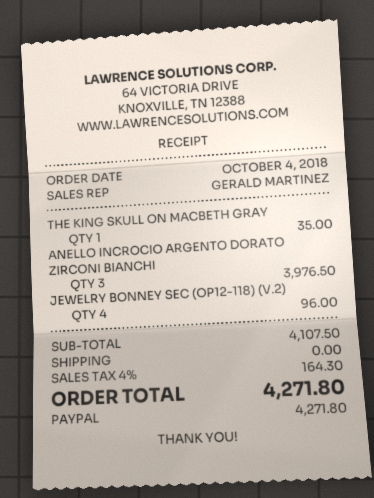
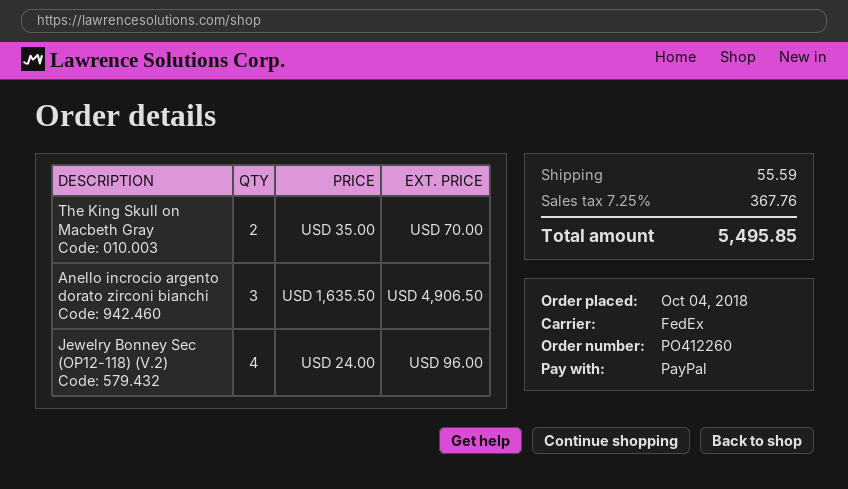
THE KING SKULL ON MACBETH GRAY: 1 for 35.00 -> 2 for 70.00
ANELLO INCROCIO ARGENTO DORATO ZIRCONI BIANCHI: 3 for 3976.50 -> 3 for 4906.50
shipping: 0.00 -> 55.59
tax: 4% = 164.30 -> 7.25% = 367.76
total: 4271.80 -> 5495.85

